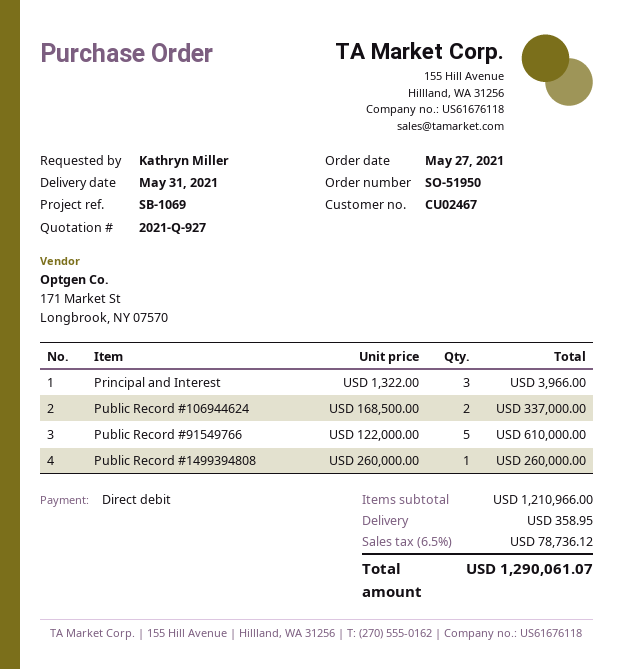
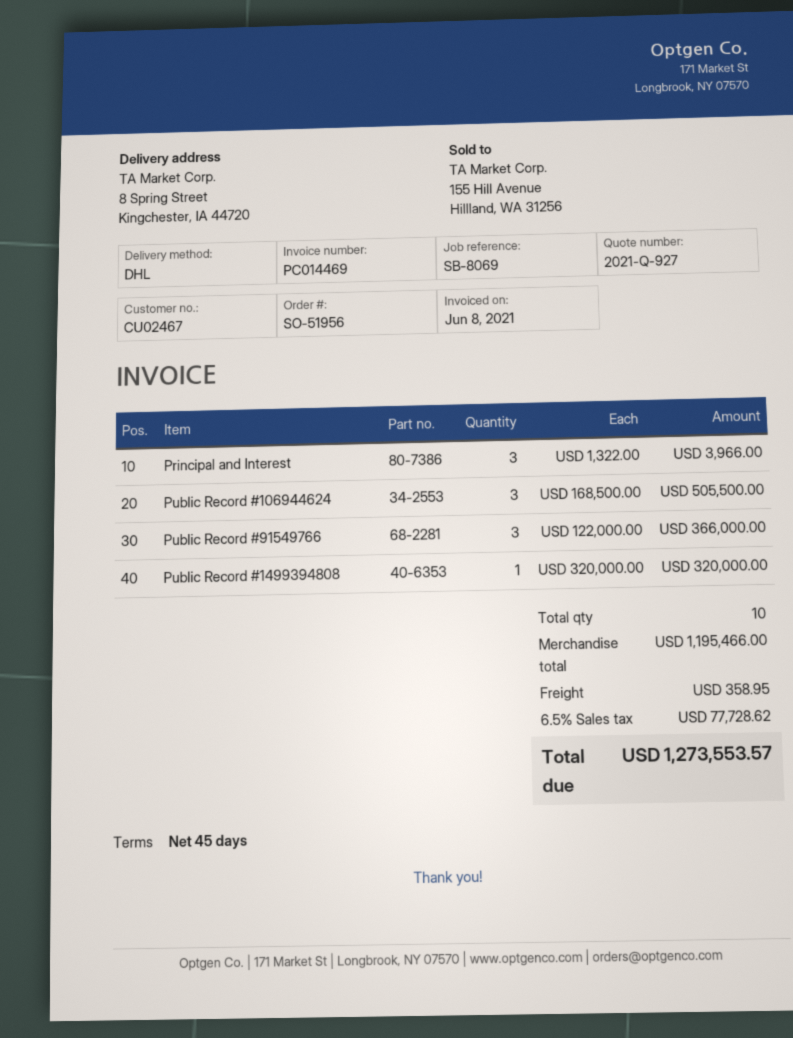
order number: SO-51950 -> SO-51956
reference: SB-1069 -> SB-8069
Public Record #106944624: 2 x 168500.00 = 337000.00 -> 3 x 168500.00 = 505500.00
Public Record #91549766: 5 x 122000.00 = 610000.00 -> 3 x 122000.00 = 366000.00
Public Record #1499394808: 1 x 260000.00 = 260000.00 -> 1 x 320000.00 = 320000.00
subtotal: 1210966.00 -> 1195466.00
tax: 6.5% = 78736.12 -> 6.5% = 77728.62
total: 1290061.07 -> 1273553.57

